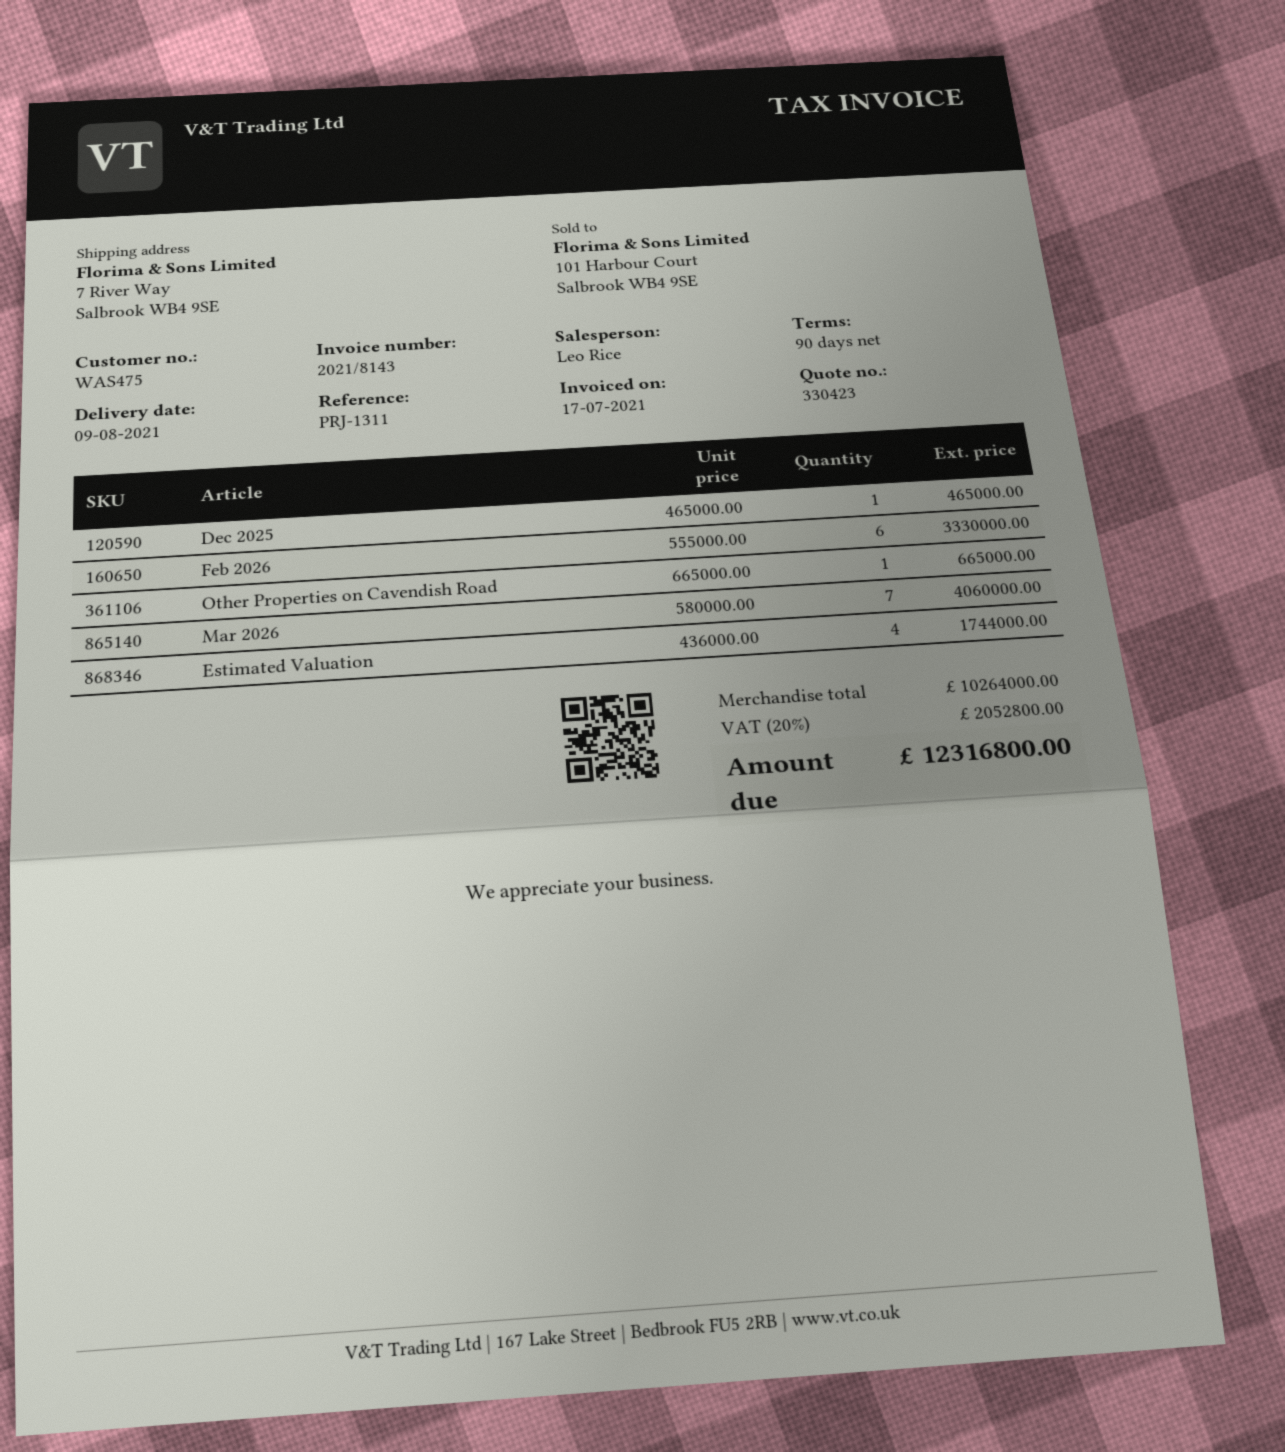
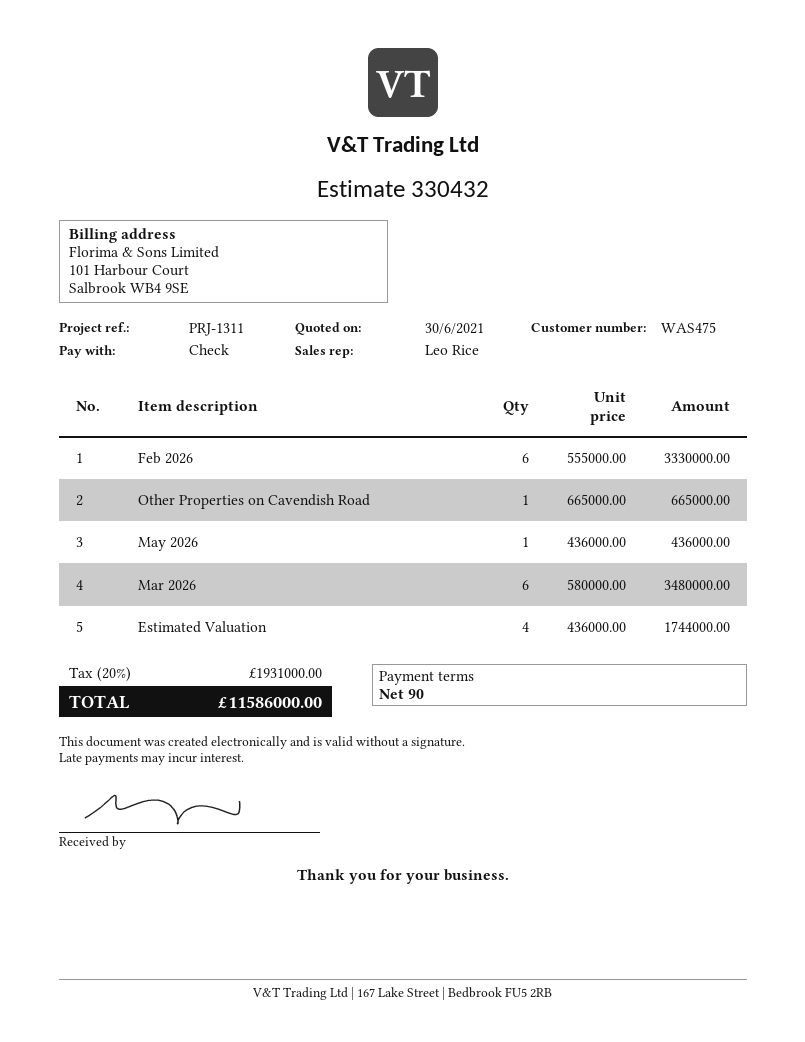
quote number: 330423 -> 330432
Dec 2025: 1 x 465000.00 = 465000.00 -> none
Mar 2026: 7 x 580000.00 = 4060000.00 -> 6 x 580000.00 = 3480000.00
May 2026: none -> 1 x 436000.00 = 436000.00
tax: 20% = 2052800.00 -> 20% = 1931000.00
total: 12316800.00 -> 11586000.00

